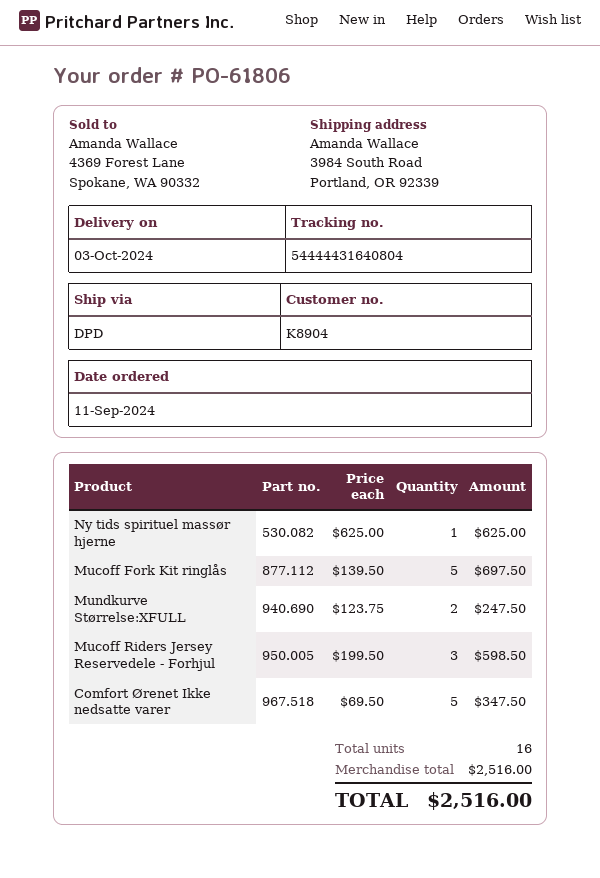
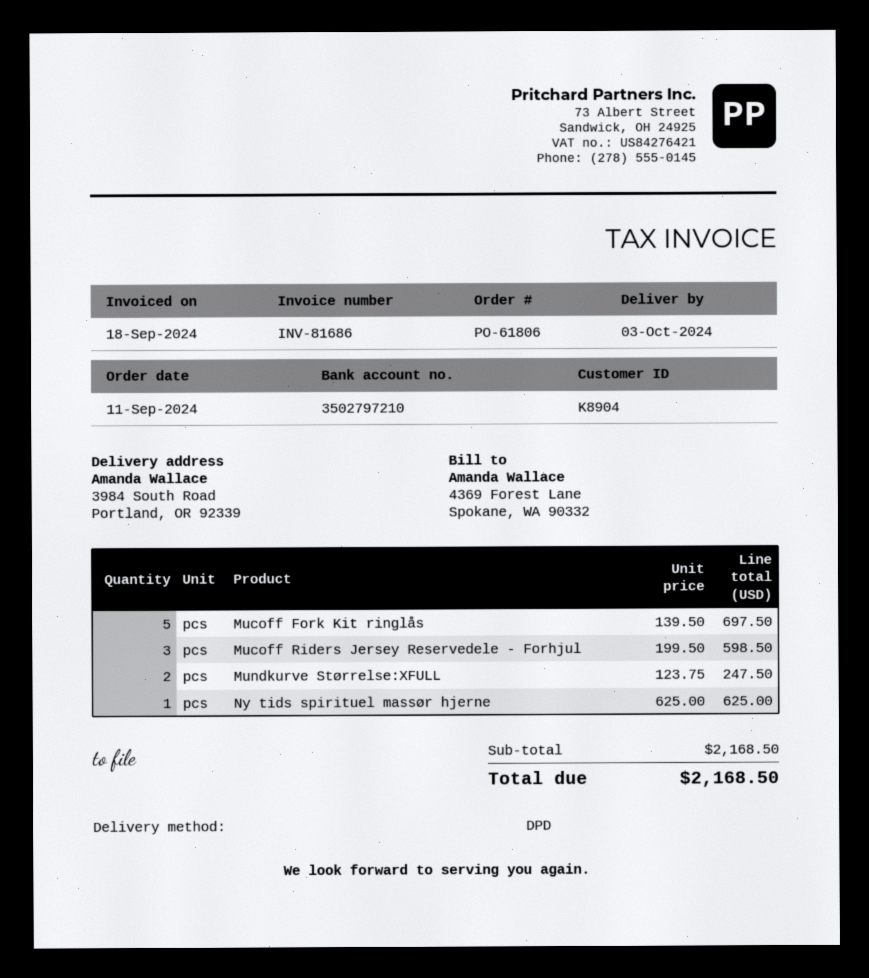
Comfort Ørenet Ikke nedsatte varer: 5 x 69.50 = 347.50 -> none
subtotal: 2516.00 -> 2168.50
total: 2516.00 -> 2168.50

